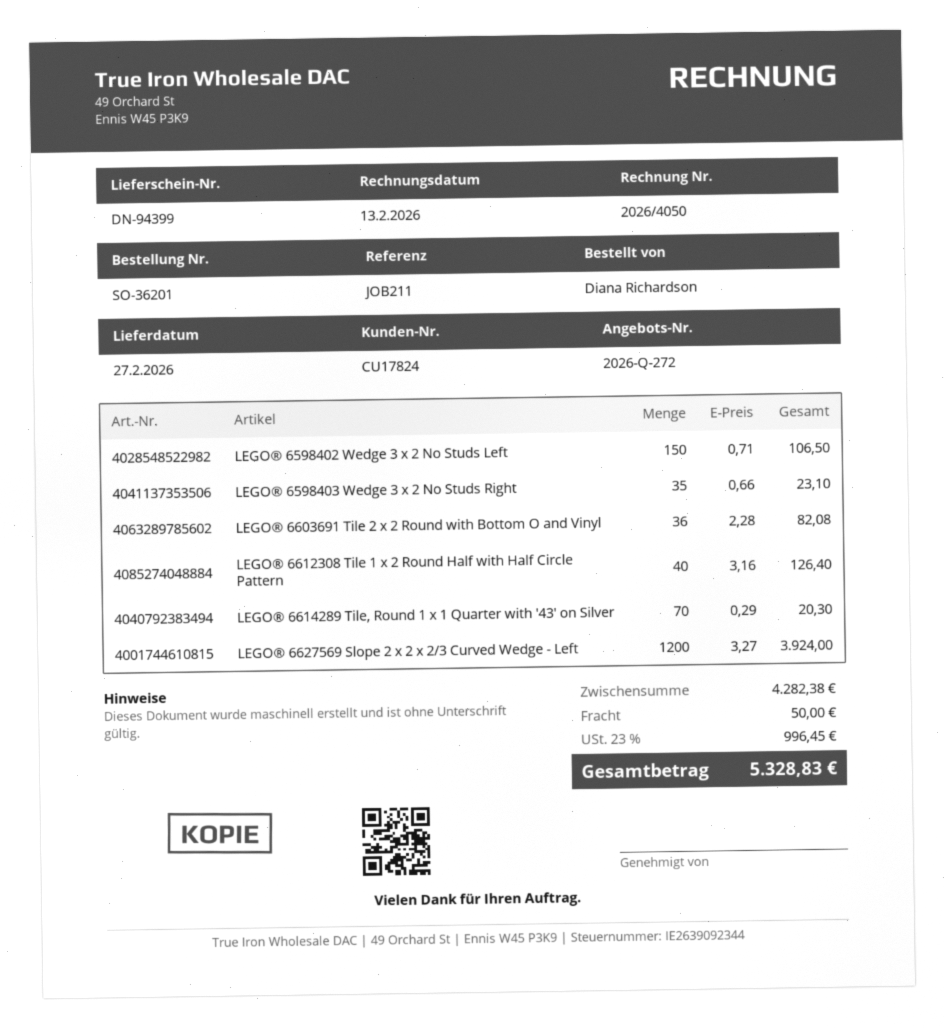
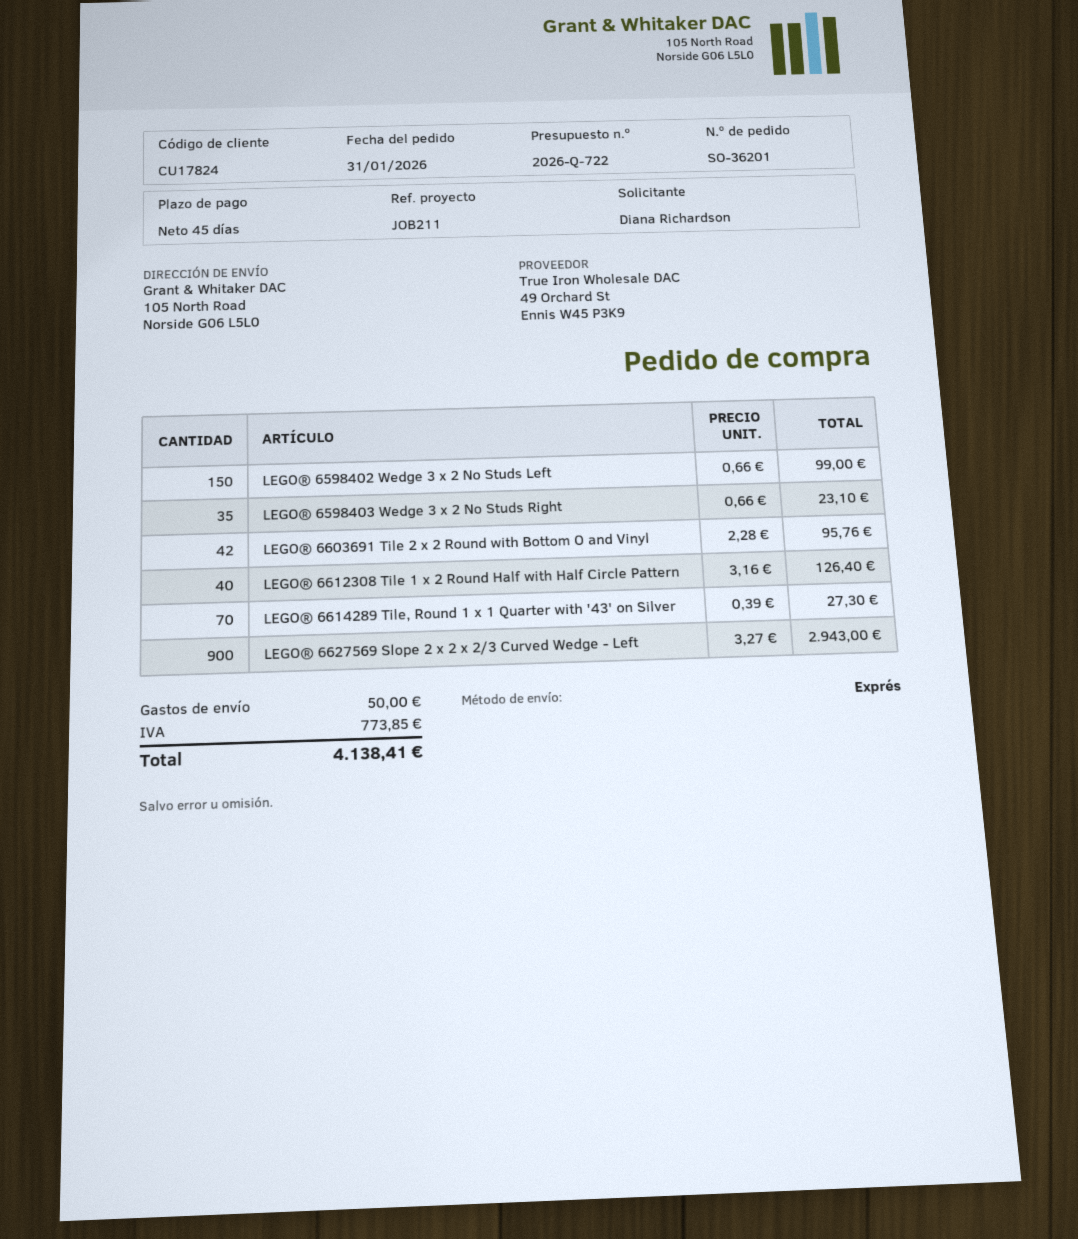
quote number: 2026-Q-272 -> 2026-Q-722
LEGO® 6598402 Wedge 3 x 2 No Studs Left: 150 x 0.71 = 106.50 -> 150 x 0.66 = 99.00
LEGO® 6603691 Tile 2 x 2 Round with Bottom O and Vinyl: 36 x 2.28 = 82.08 -> 42 x 2.28 = 95.76
LEGO® 6614289 Tile, Round 1 x 1 Quarter with '43' on Silver: 70 x 0.29 = 20.30 -> 70 x 0.39 = 27.30
LEGO® 6627569 Slope 2 x 2 x 2/3 Curved Wedge - Left: 1200 x 3.27 = 3924.00 -> 900 x 3.27 = 2943.00
tax: 996.45 -> 773.85
total: 5328.83 -> 4138.41

